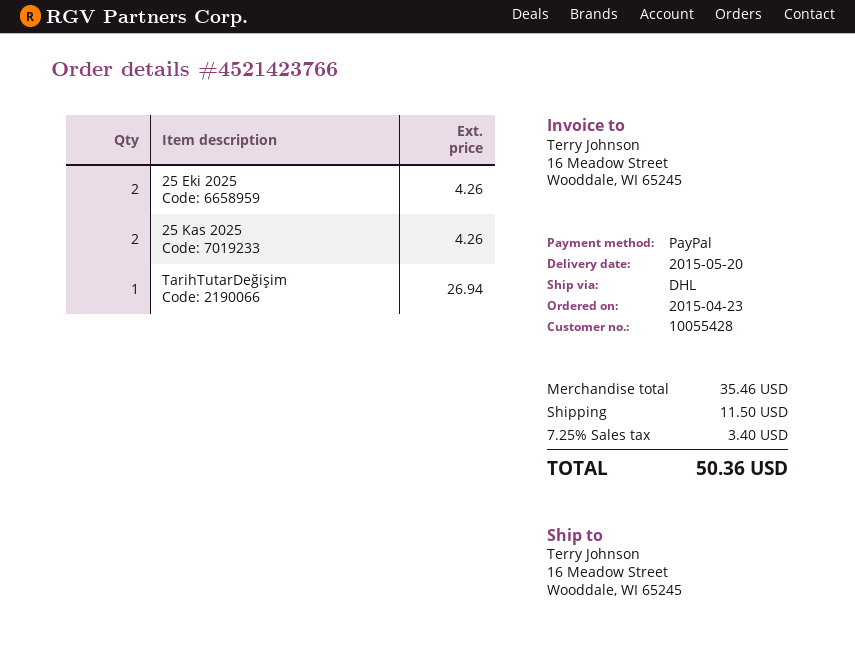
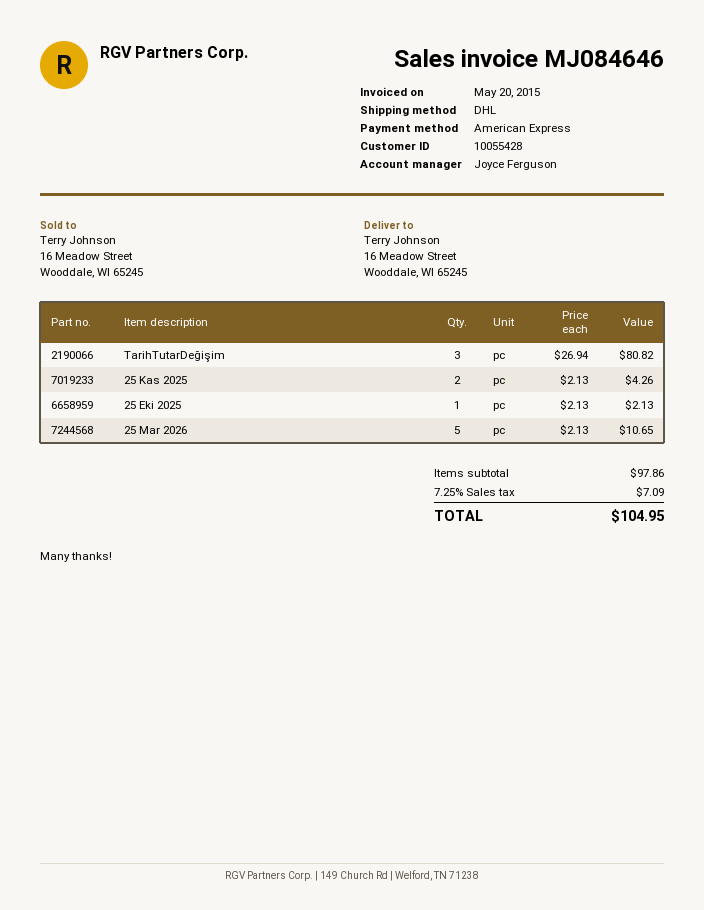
payment method: PayPal -> American Express
25 Eki 2025: 2 for 4.26 -> 1 for 2.13
TarihTutarDeğişim: 1 for 26.94 -> 3 for 80.82
25 Mar 2026: none -> 5 for 10.65
subtotal: 35.46 -> 97.86
shipping: 11.50 -> none
tax: 7.25% = 3.40 -> 7.25% = 7.09
total: 50.36 -> 104.95

